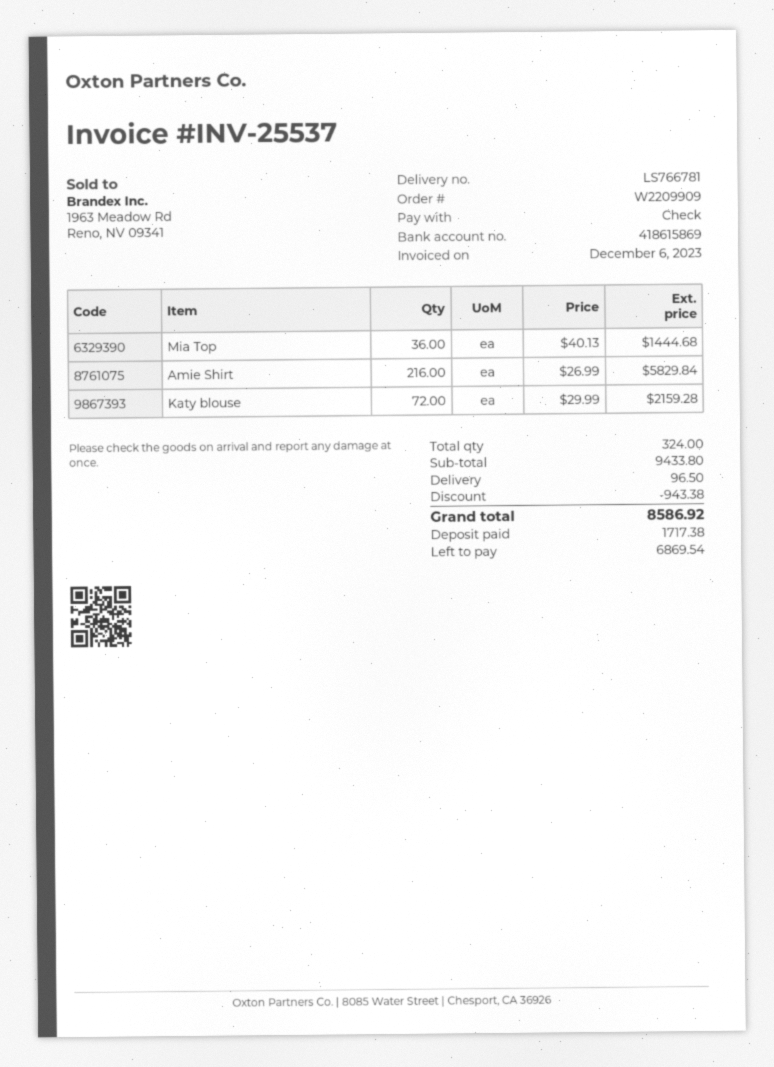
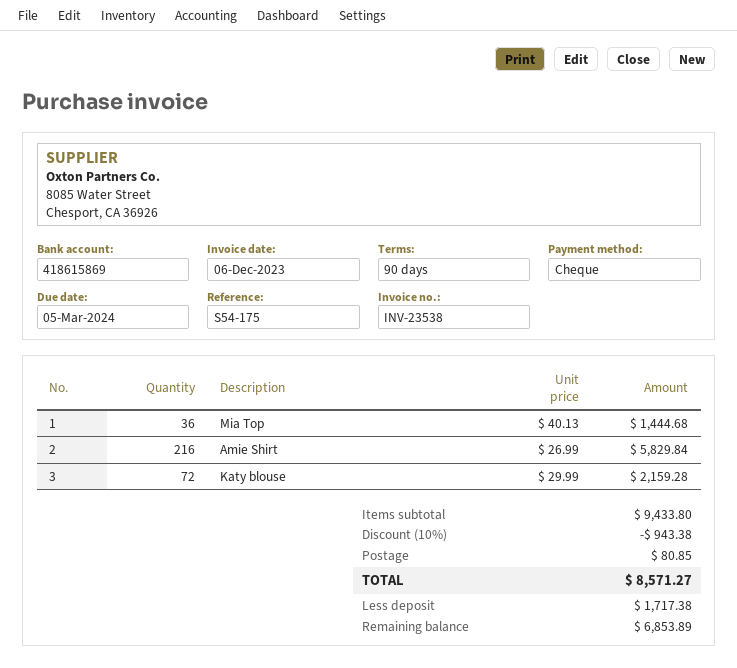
invoice number: INV-25537 -> INV-23538
shipping: 96.50 -> 80.85
total: 8586.92 -> 8571.27
balance: 6869.54 -> 6853.89

